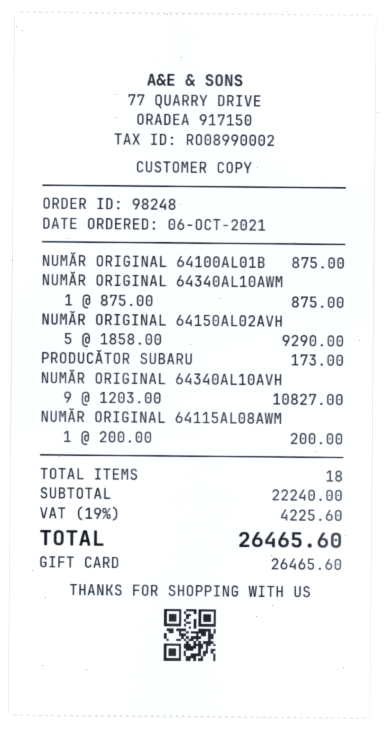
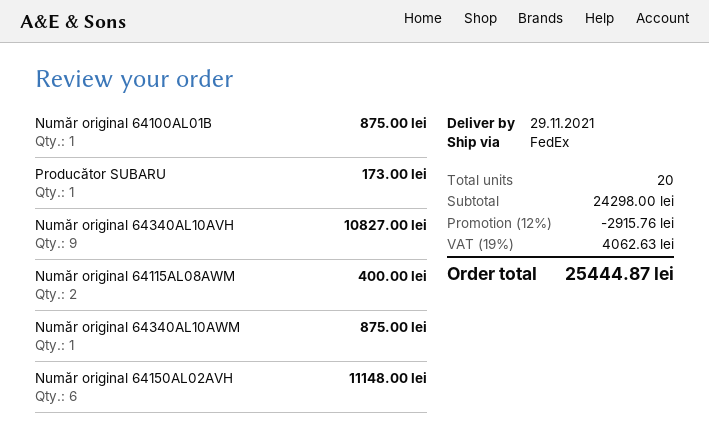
NUMĂR ORIGINAL 64150AL02AVH: 5 for 9290.00 -> 6 for 11148.00
NUMĂR ORIGINAL 64115AL08AWM: 1 for 200.00 -> 2 for 400.00
total quantity: 18 -> 20
subtotal: 22240.00 -> 24298.00
discount: none -> 12% = 2915.76
tax: 19% = 4225.60 -> 19% = 4062.63
total: 26465.60 -> 25444.87

